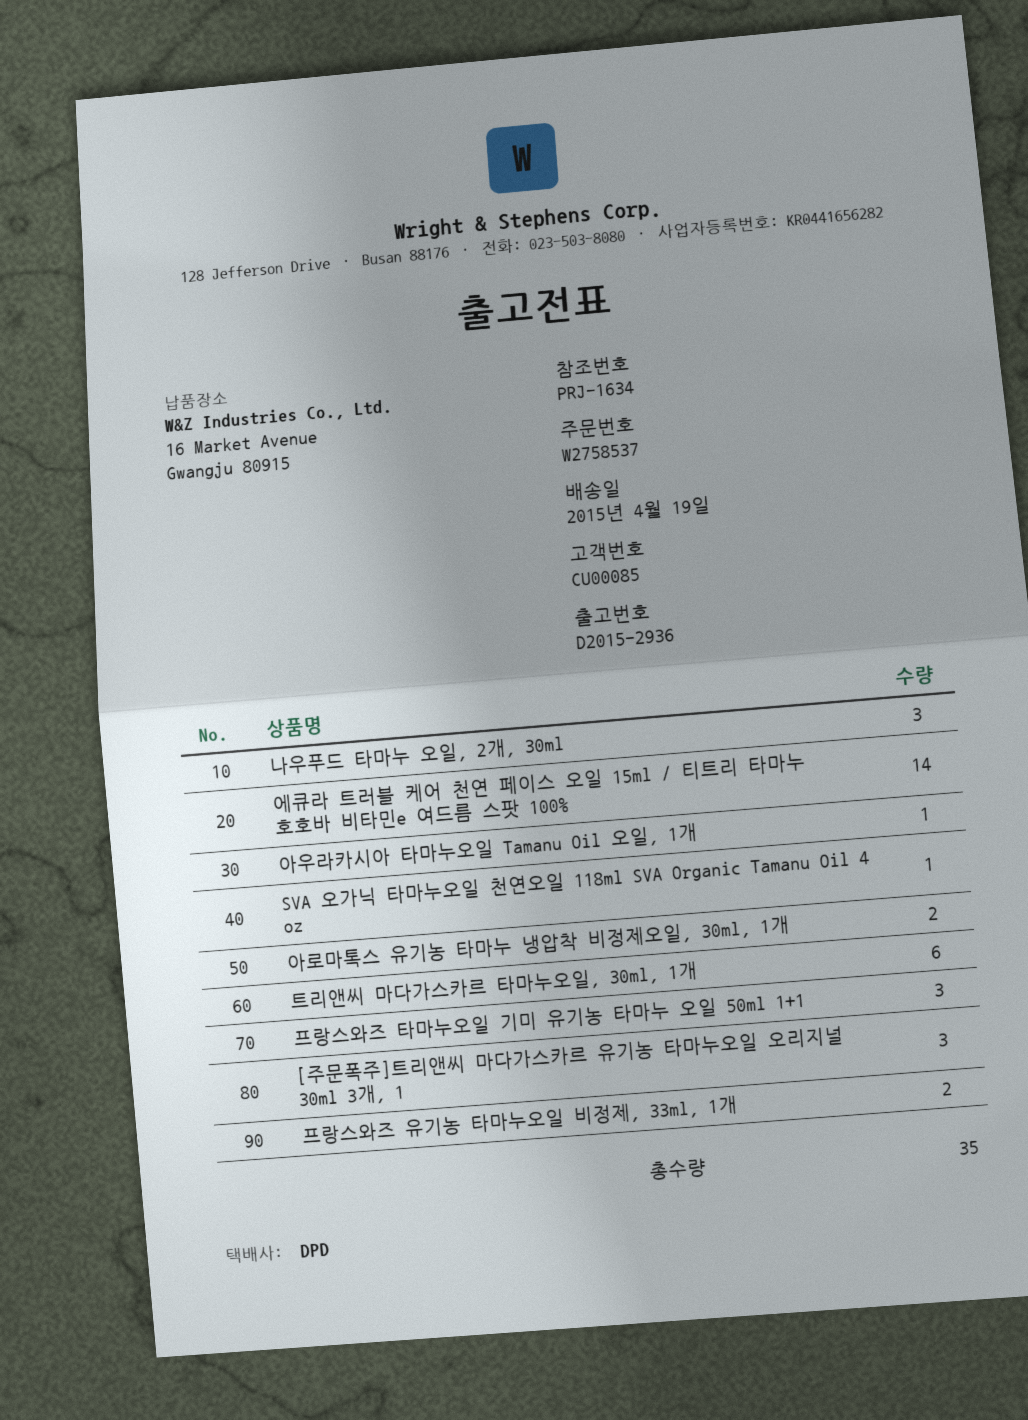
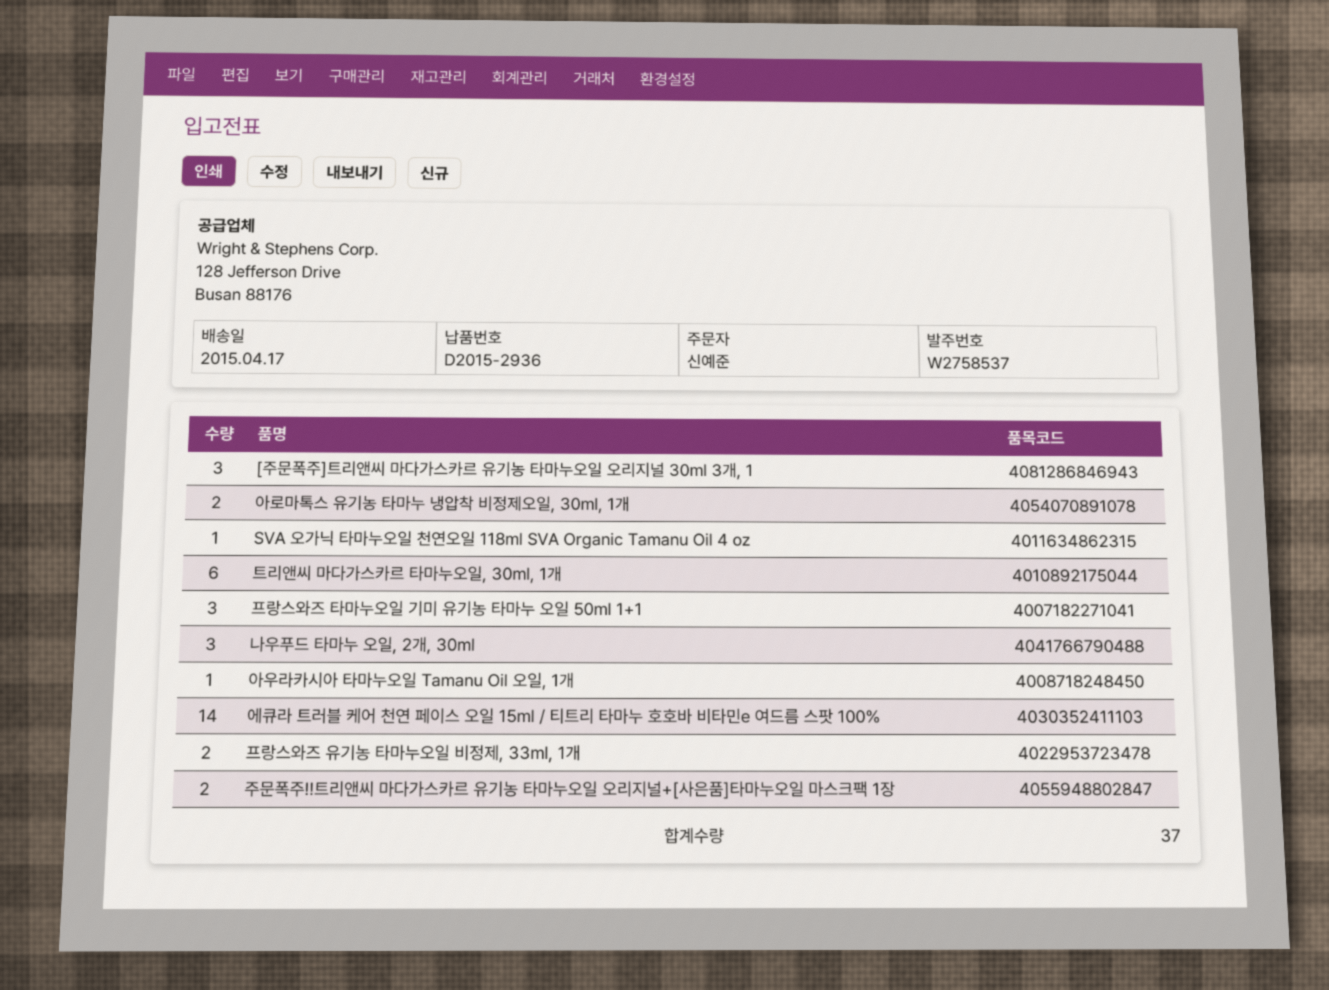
delivery date: 2015-04-19 -> 2015-04-17
주문폭주!!트리앤씨 마다가스카르 유기농 타마누오일 오리지널+[사은품]타마누오일 마스크팩 1장: none -> 2
total quantity: 35 -> 37

